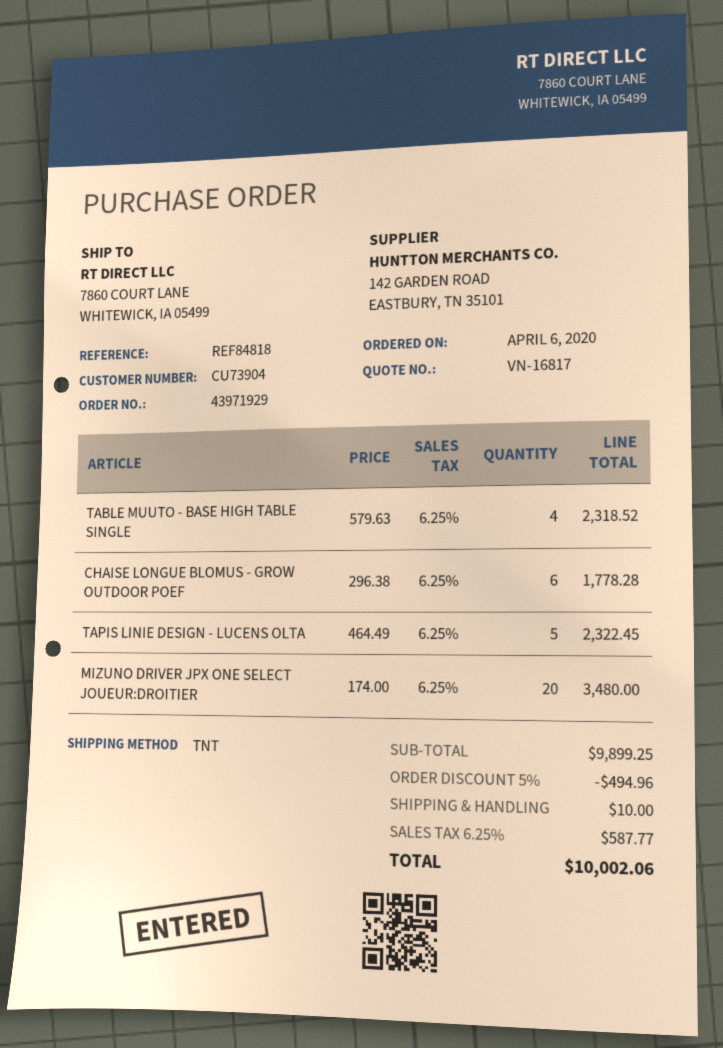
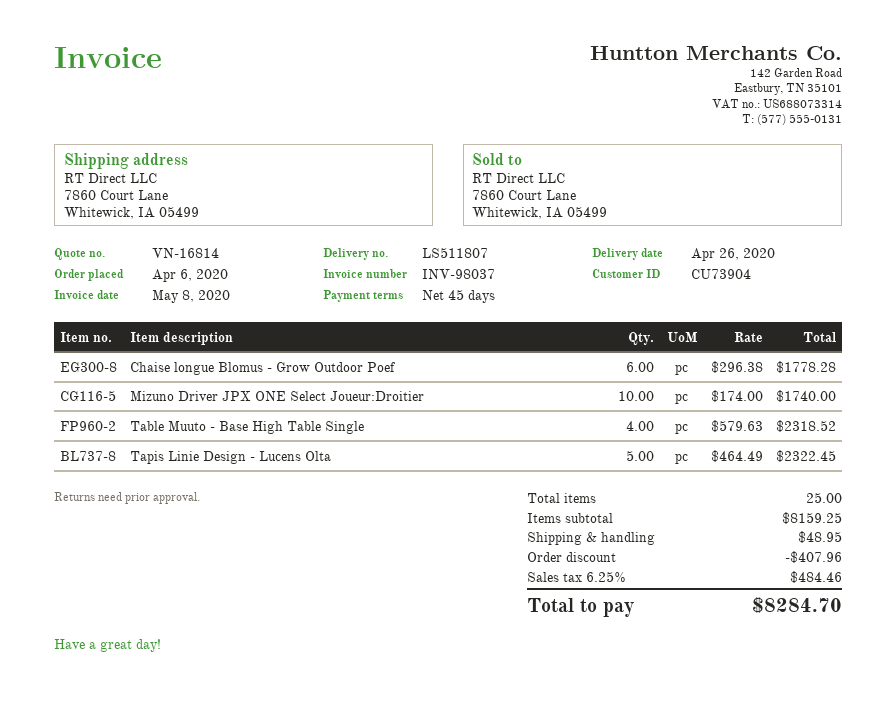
quote number: VN-16817 -> VN-16814
MIZUNO DRIVER JPX ONE SELECT JOUEUR:DROITIER: 20 x 174.00 = 3480.00 -> 10 x 174.00 = 1740.00
subtotal: 9899.25 -> 8159.25
discount: 494.96 -> 407.96
shipping: 10.00 -> 48.95
tax: 6.25% = 587.77 -> 6.25% = 484.46
total: 10002.06 -> 8284.70

